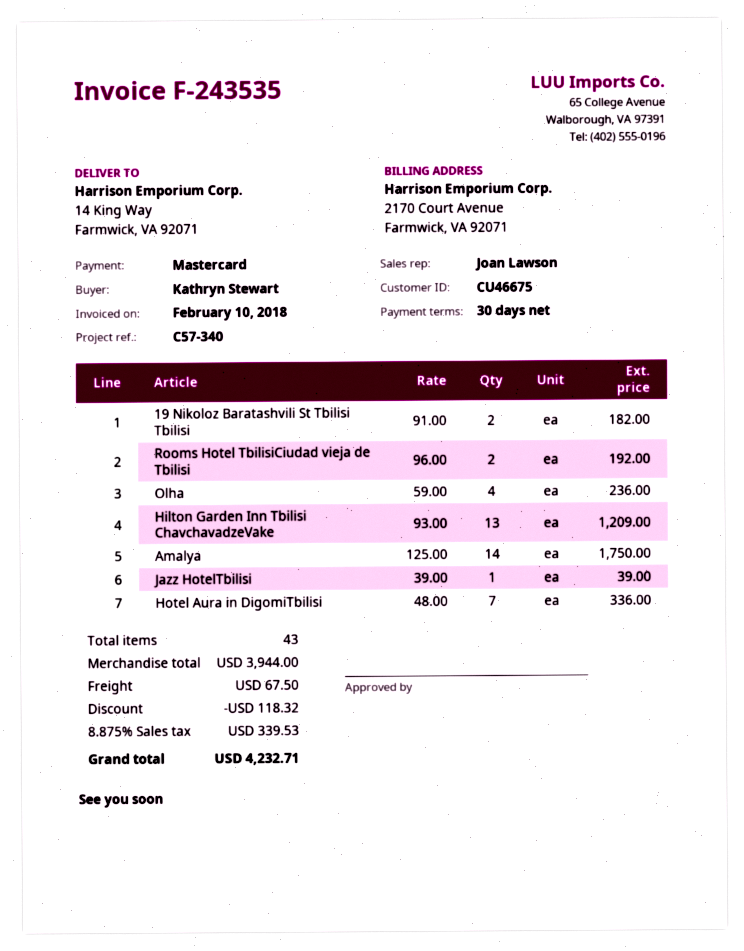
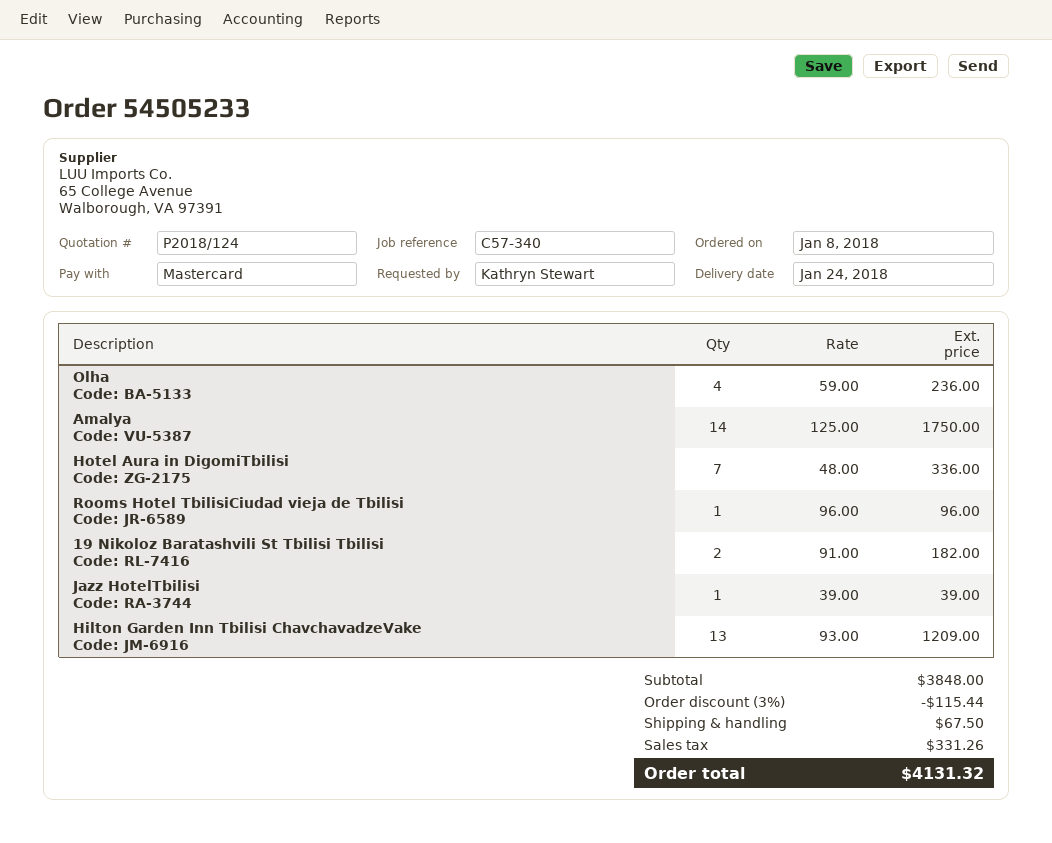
Rooms Hotel TbilisiCiudad vieja de Tbilisi: 2 x 96.00 = 192.00 -> 1 x 96.00 = 96.00
subtotal: 3944.00 -> 3848.00
discount: 118.32 -> 115.44
tax: 339.53 -> 331.26
total: 4232.71 -> 4131.32

